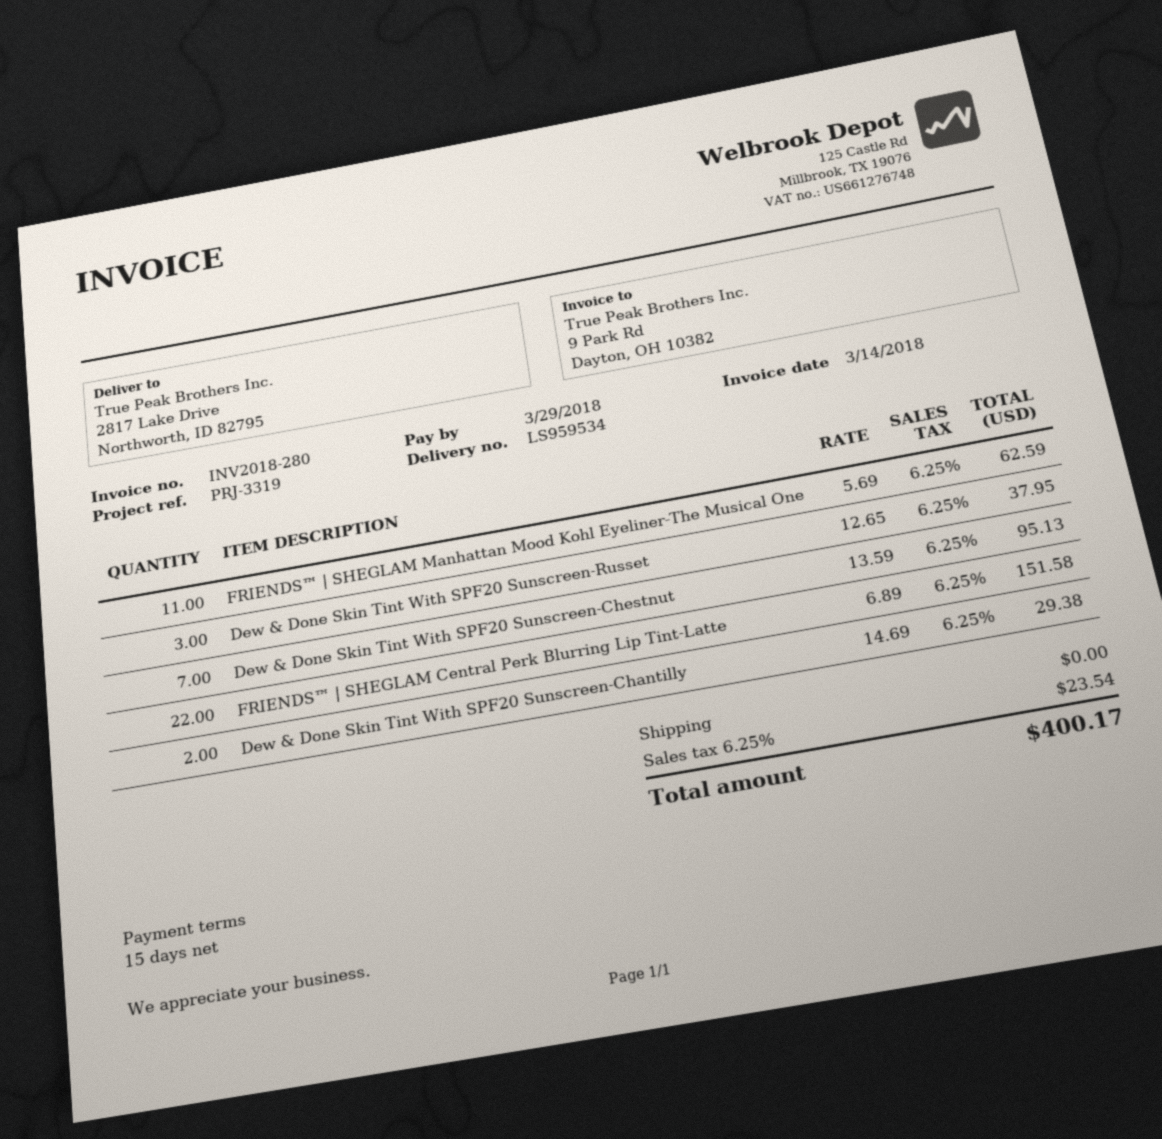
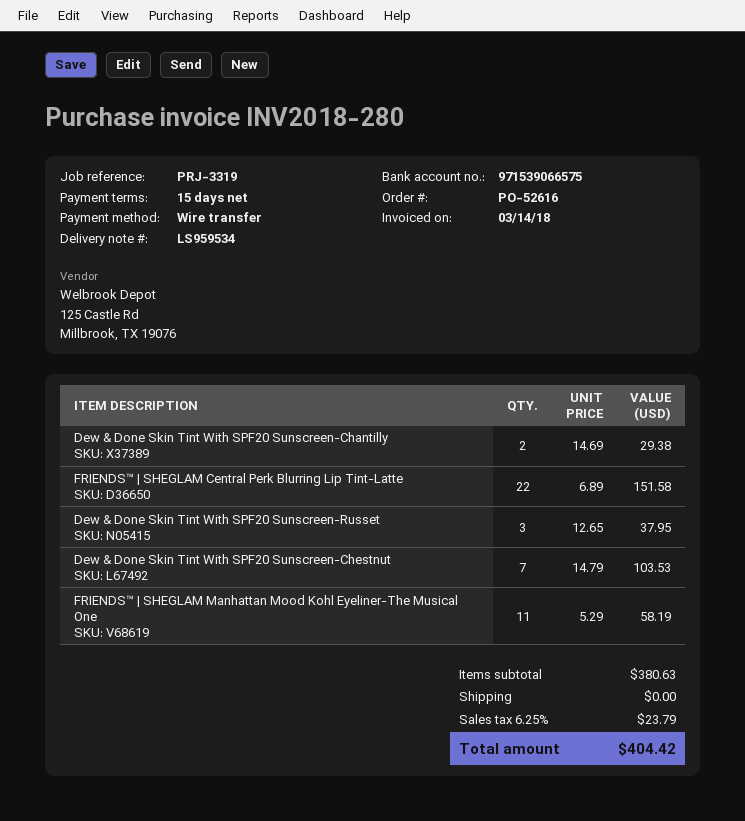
FRIENDS™ | SHEGLAM Manhattan Mood Kohl Eyeliner-The Musical One: 11 x 5.69 = 62.59 -> 11 x 5.29 = 58.19
Dew & Done Skin Tint With SPF20 Sunscreen-Chestnut: 7 x 13.59 = 95.13 -> 7 x 14.79 = 103.53
tax: 6.25% = 23.54 -> 6.25% = 23.79
total: 400.17 -> 404.42

